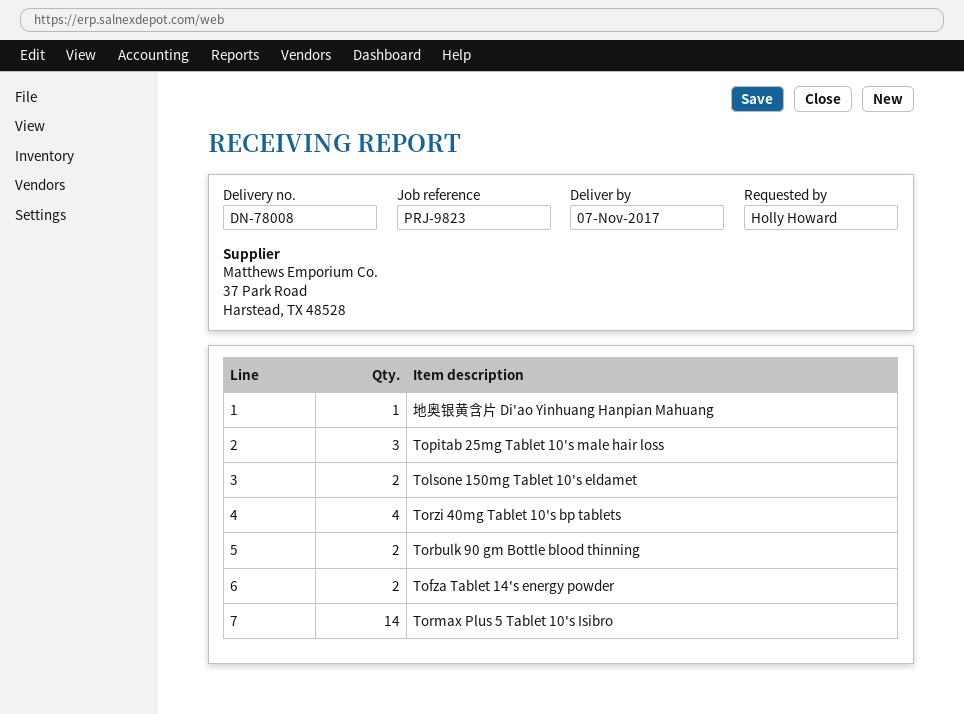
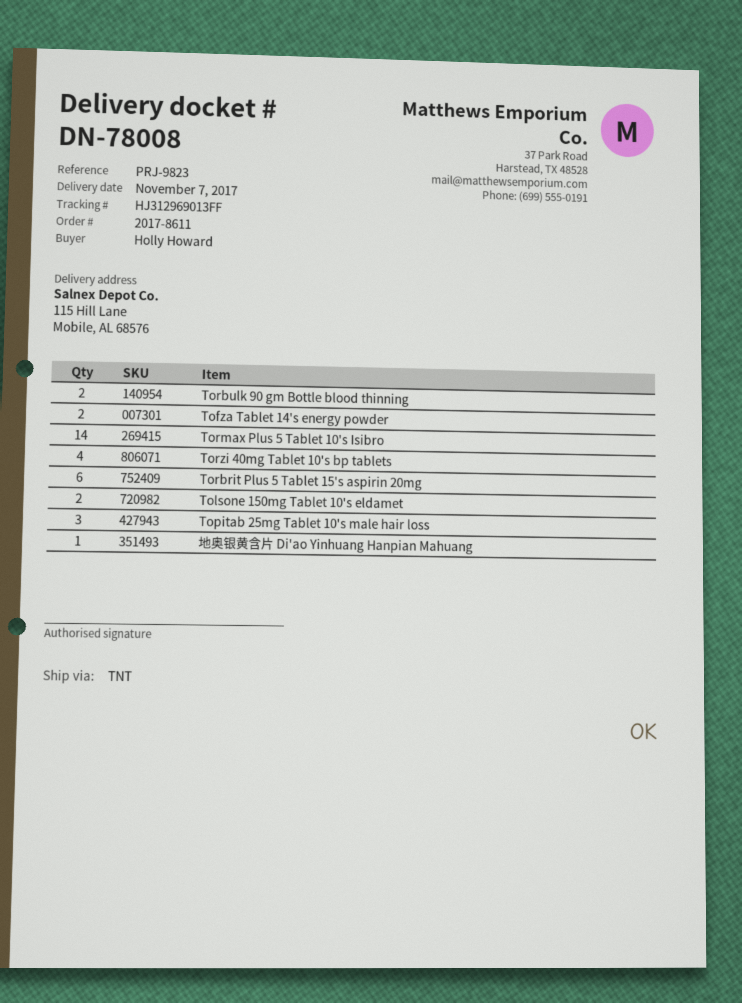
Torbrit Plus 5 Tablet 15's aspirin 20mg: none -> 6

